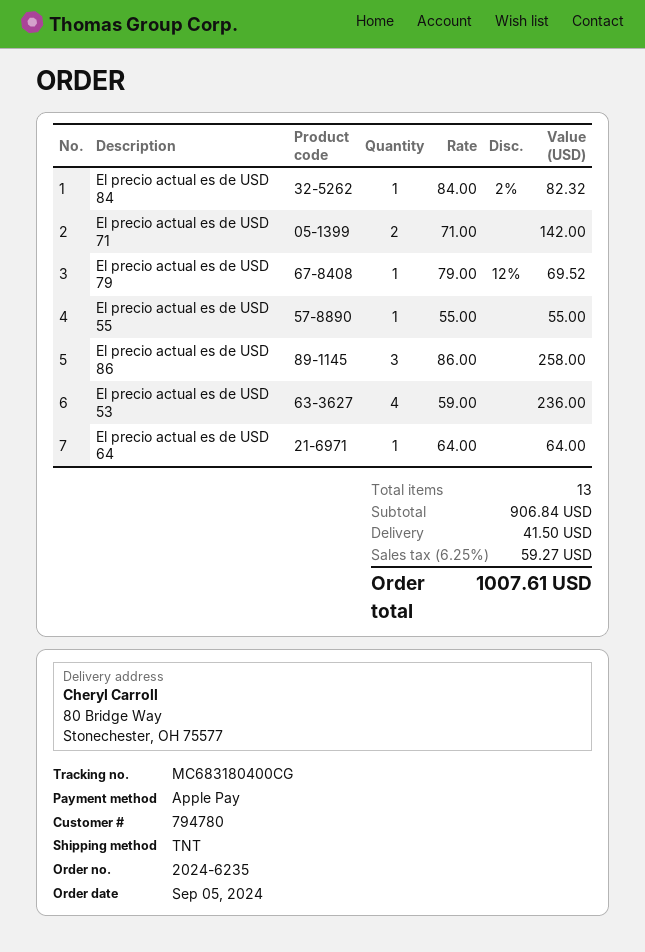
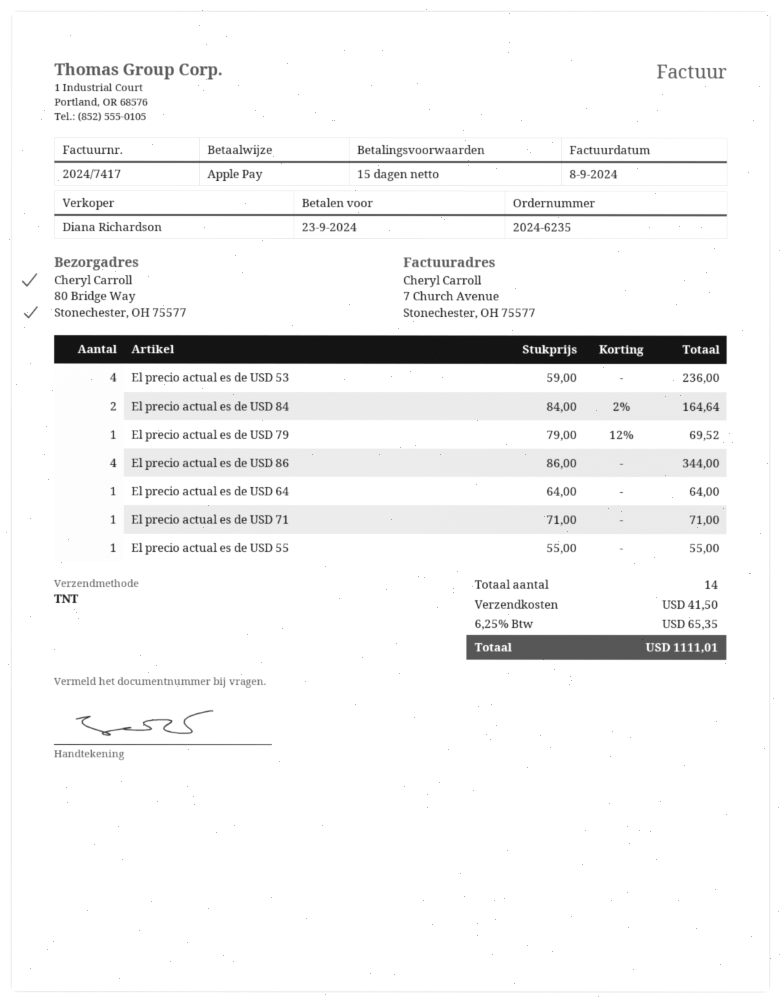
El precio actual es de USD 84: 1 x 84.00 - 2% = 82.32 -> 2 x 84.00 - 2% = 164.64
El precio actual es de USD 71: 2 x 71.00 = 142.00 -> 1 x 71.00 = 71.00
El precio actual es de USD 86: 3 x 86.00 = 258.00 -> 4 x 86.00 = 344.00
total quantity: 13 -> 14
tax: 6.25% = 59.27 -> 6.25% = 65.35
total: 1007.61 -> 1111.01

